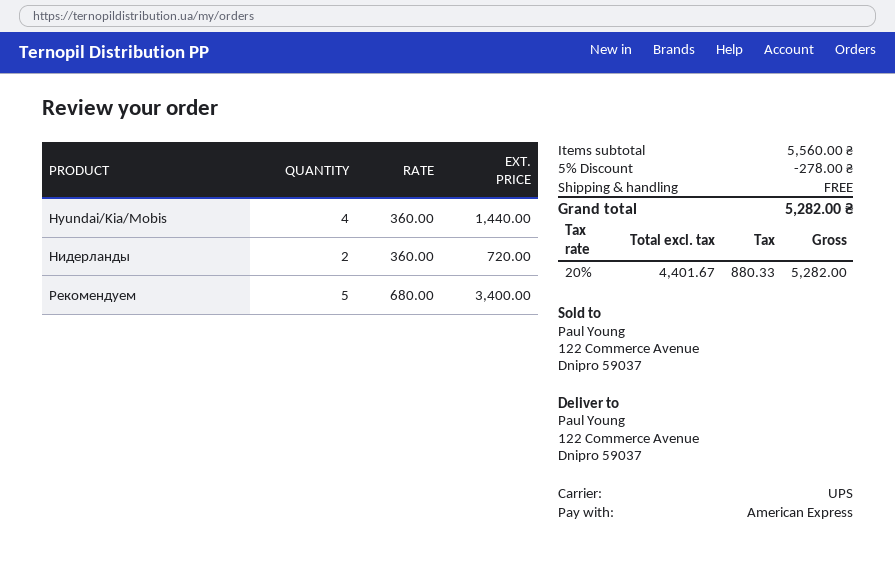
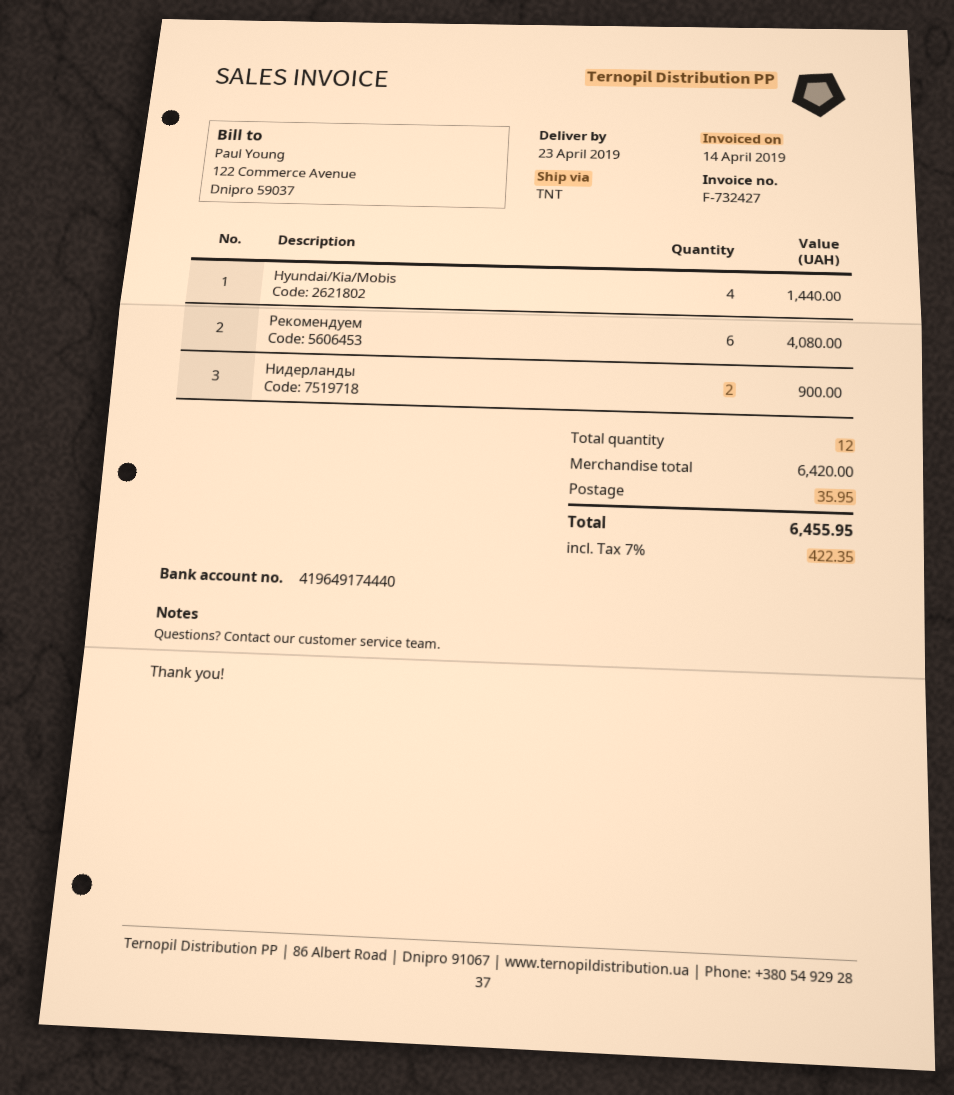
shipping method: UPS -> TNT
Нидерланды: 2 for 720.00 -> 2 for 900.00
Рекомендуем: 5 for 3400.00 -> 6 for 4080.00
subtotal: 5560.00 -> 6420.00
discount: 5% = 278.00 -> none
shipping: 0.00 -> 35.95
tax: 20% = 880.33 -> 7% = 422.35
total: 5282.00 -> 6455.95

